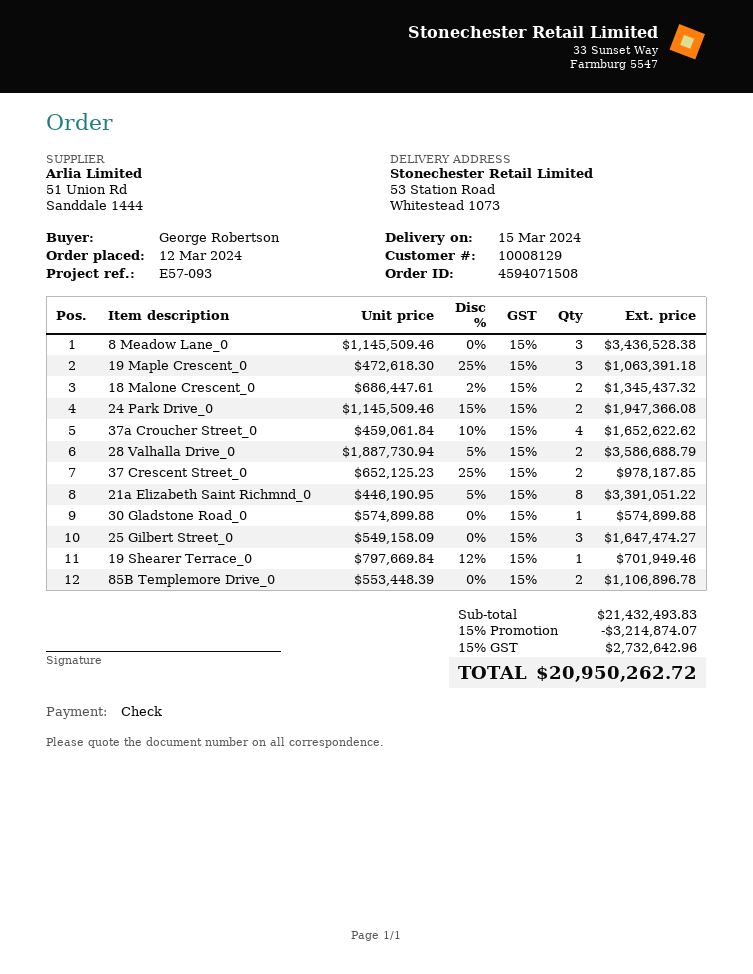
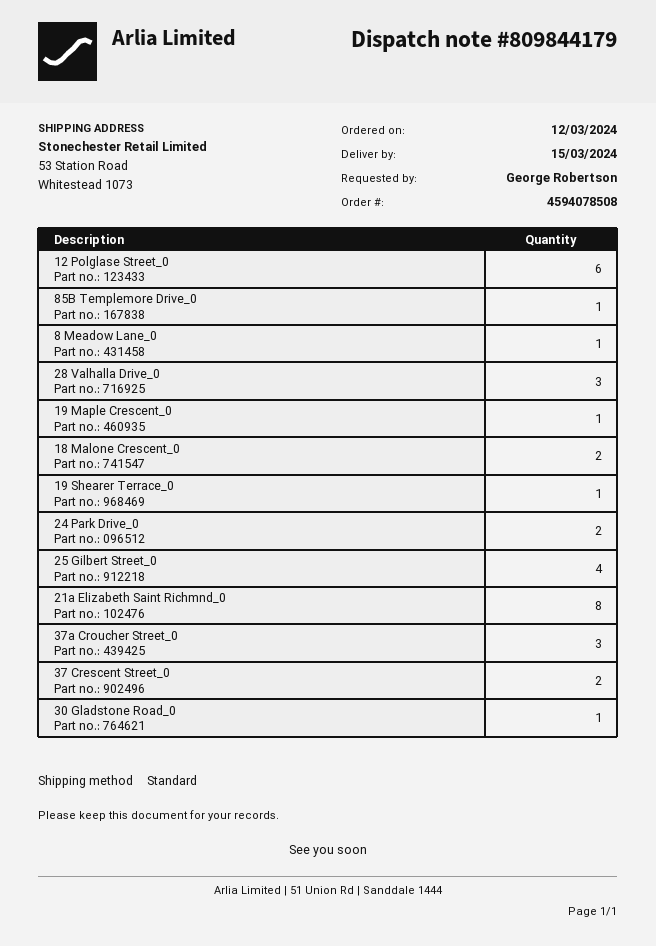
order number: 4594071508 -> 4594078508
8 Meadow Lane_0: 3 -> 1
19 Maple Crescent_0: 3 -> 1
37a Croucher Street_0: 4 -> 3
28 Valhalla Drive_0: 2 -> 3
25 Gilbert Street_0: 3 -> 4
85B Templemore Drive_0: 2 -> 1
12 Polglase Street_0: none -> 6

